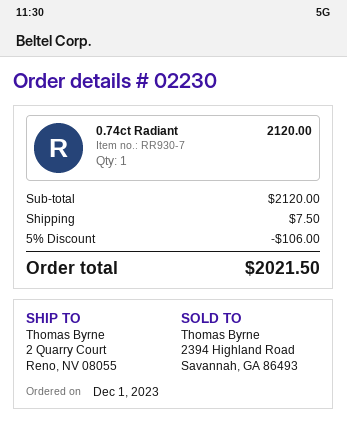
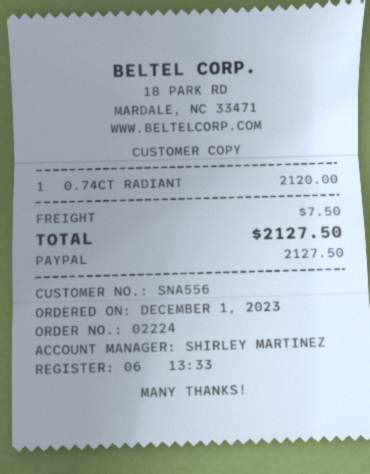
order number: 02230 -> 02224
discount: 5% = 106.00 -> none
total: 2021.50 -> 2127.50

